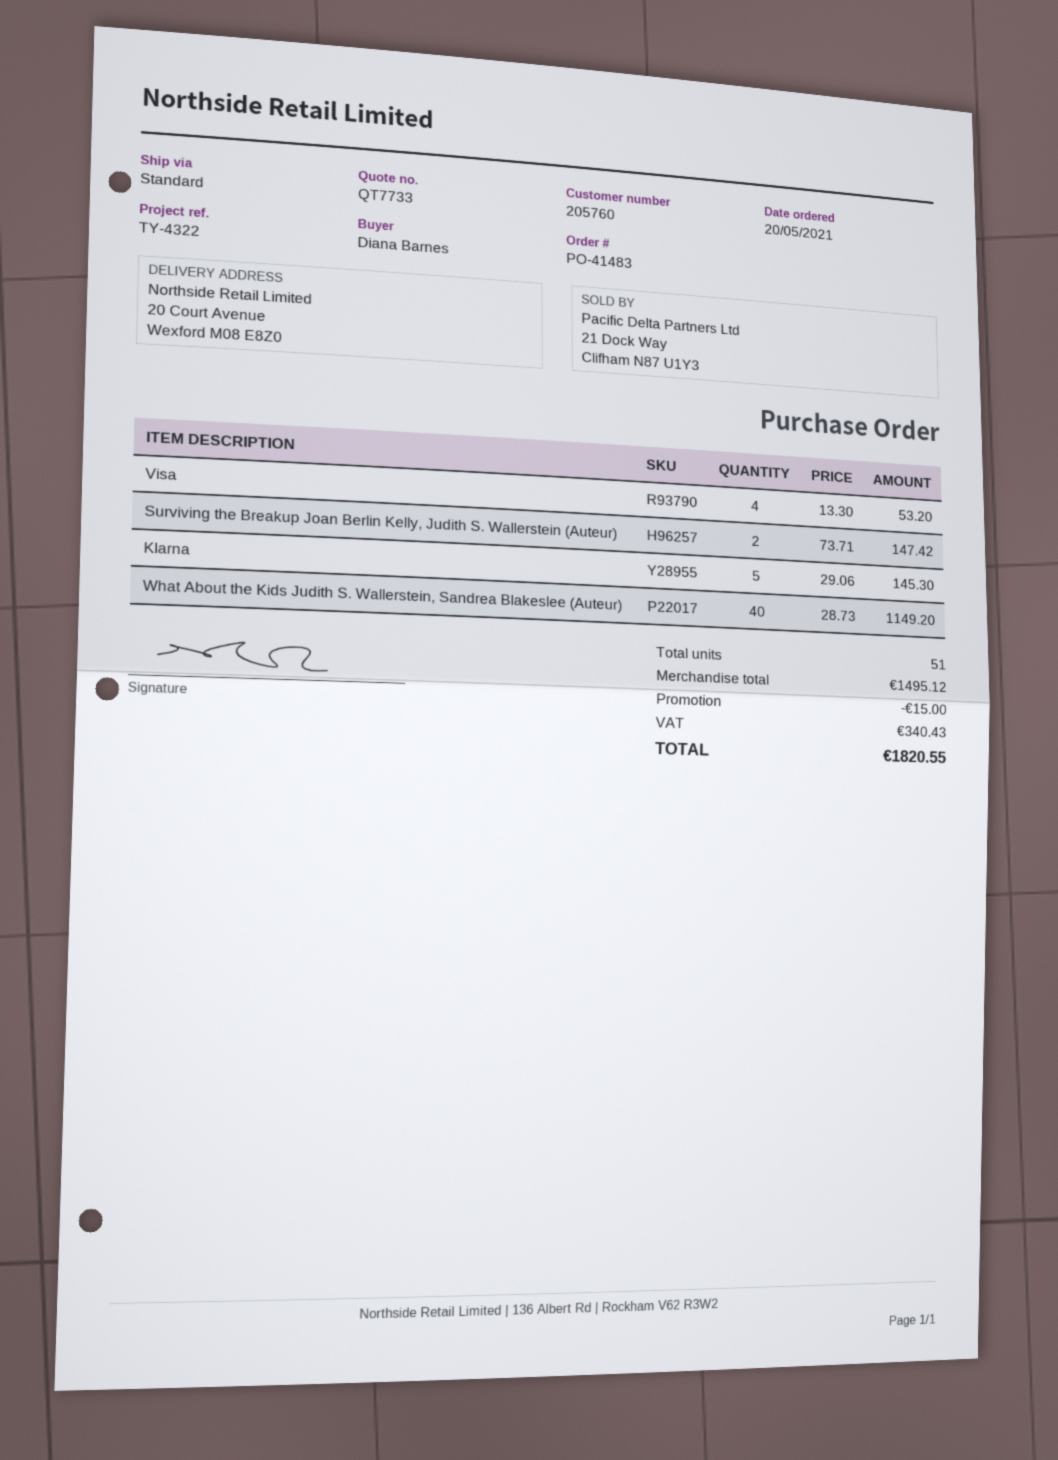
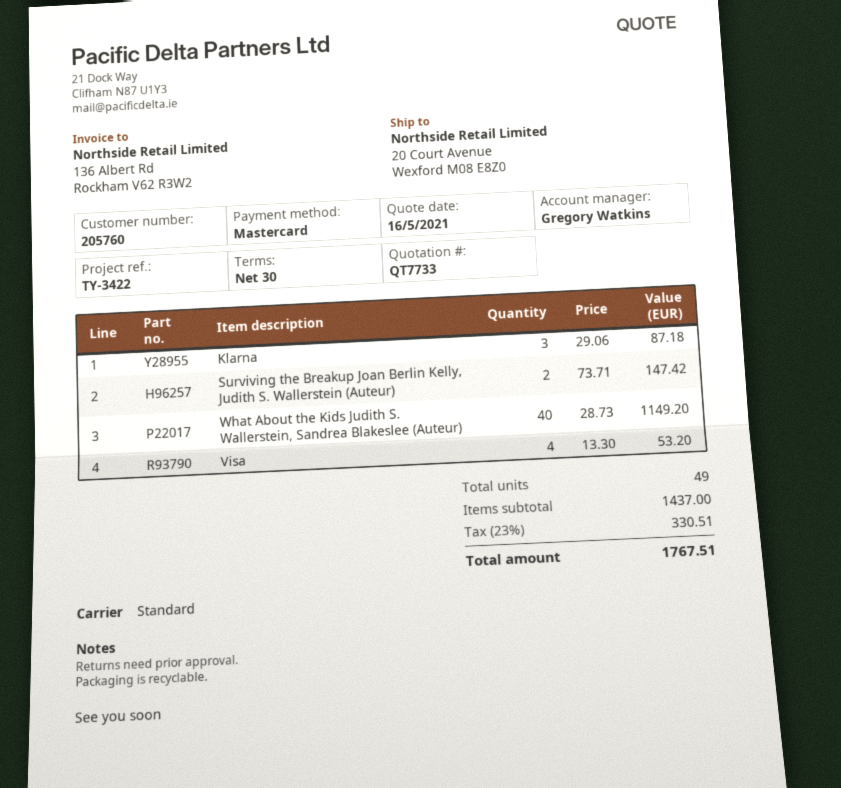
reference: TY-4322 -> TY-3422
Klarna: 5 x 29.06 = 145.30 -> 3 x 29.06 = 87.18
total quantity: 51 -> 49
subtotal: 1495.12 -> 1437.00
discount: 15.00 -> none
tax: 340.43 -> 330.51
total: 1820.55 -> 1767.51

